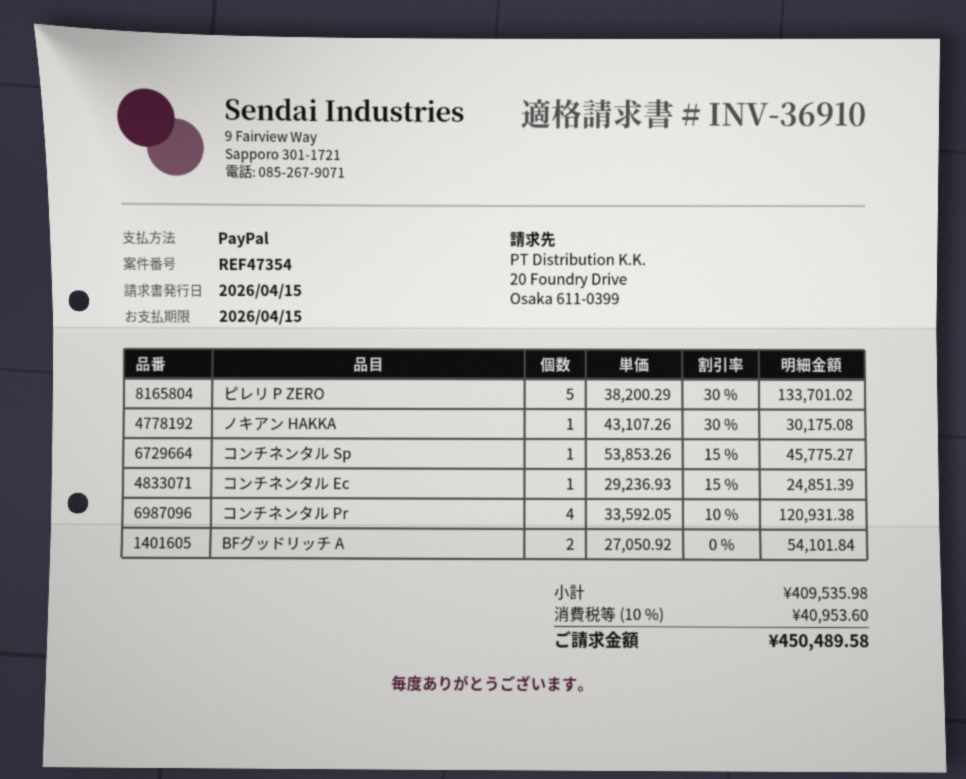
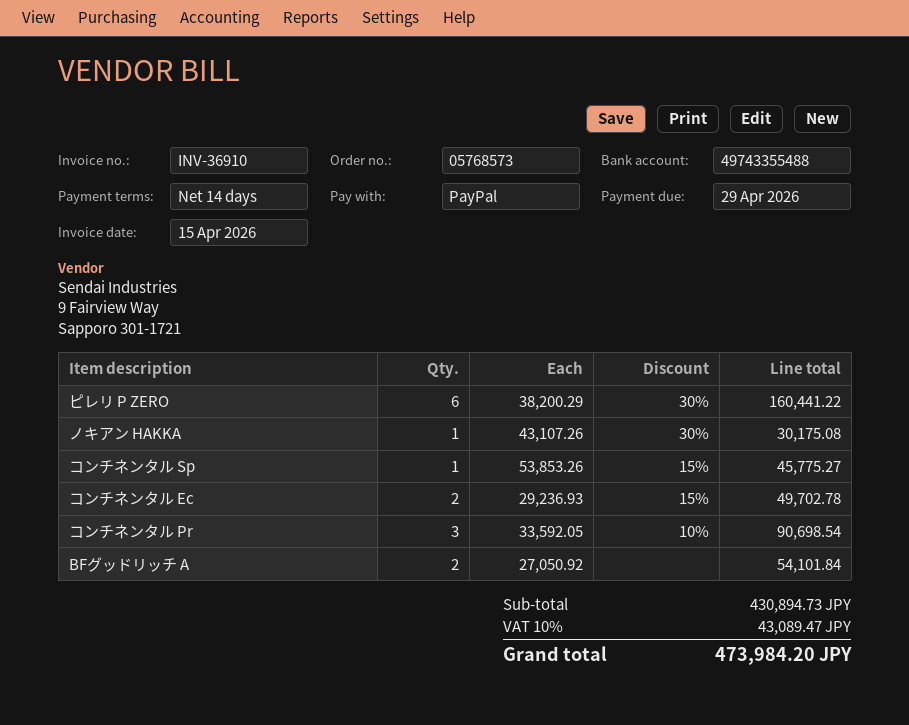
due date: 2026-04-15 -> 2026-04-29
ピレリ P ZERO: 5 x 38200.29 - 30% = 133701.02 -> 6 x 38200.29 - 30% = 160441.22
コンチネンタル Ec: 1 x 29236.93 - 15% = 24851.39 -> 2 x 29236.93 - 15% = 49702.78
コンチネンタル Pr: 4 x 33592.05 - 10% = 120931.38 -> 3 x 33592.05 - 10% = 90698.54
subtotal: 409535.98 -> 430894.73
tax: 10% = 40953.60 -> 10% = 43089.47
total: 450489.58 -> 473984.20

